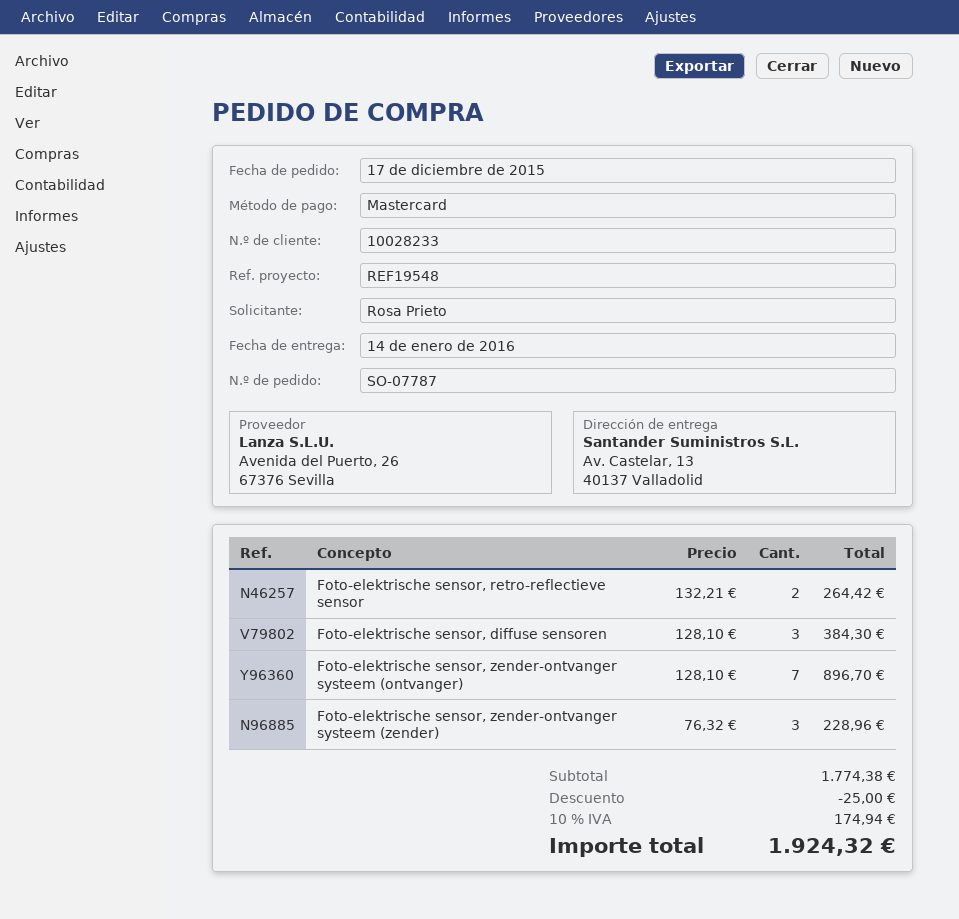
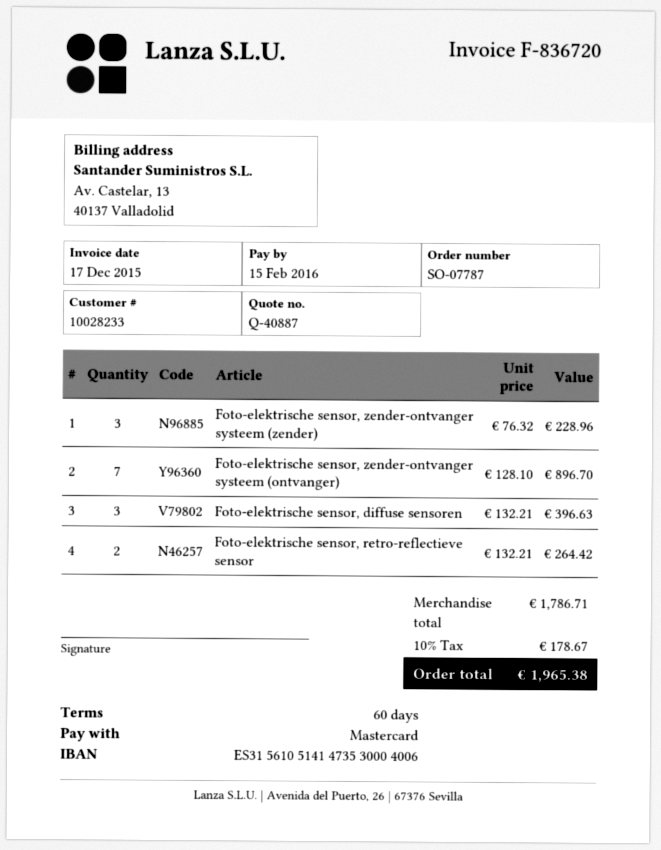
Foto-elektrische sensor, diffuse sensoren: 3 x 128.10 = 384.30 -> 3 x 132.21 = 396.63
subtotal: 1774.38 -> 1786.71
discount: 25.00 -> none
tax: 10% = 174.94 -> 10% = 178.67
total: 1924.32 -> 1965.38

